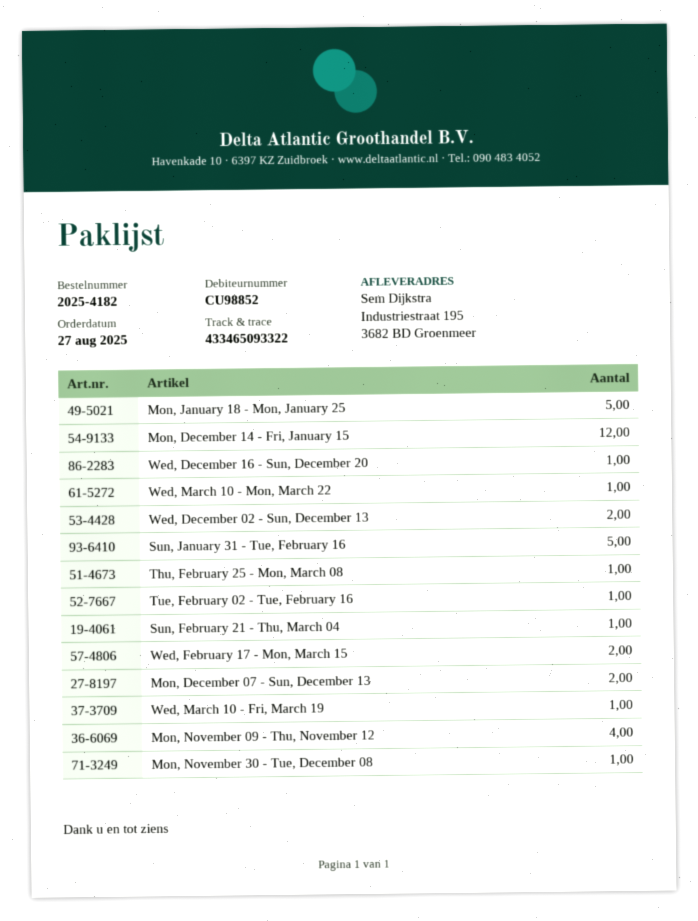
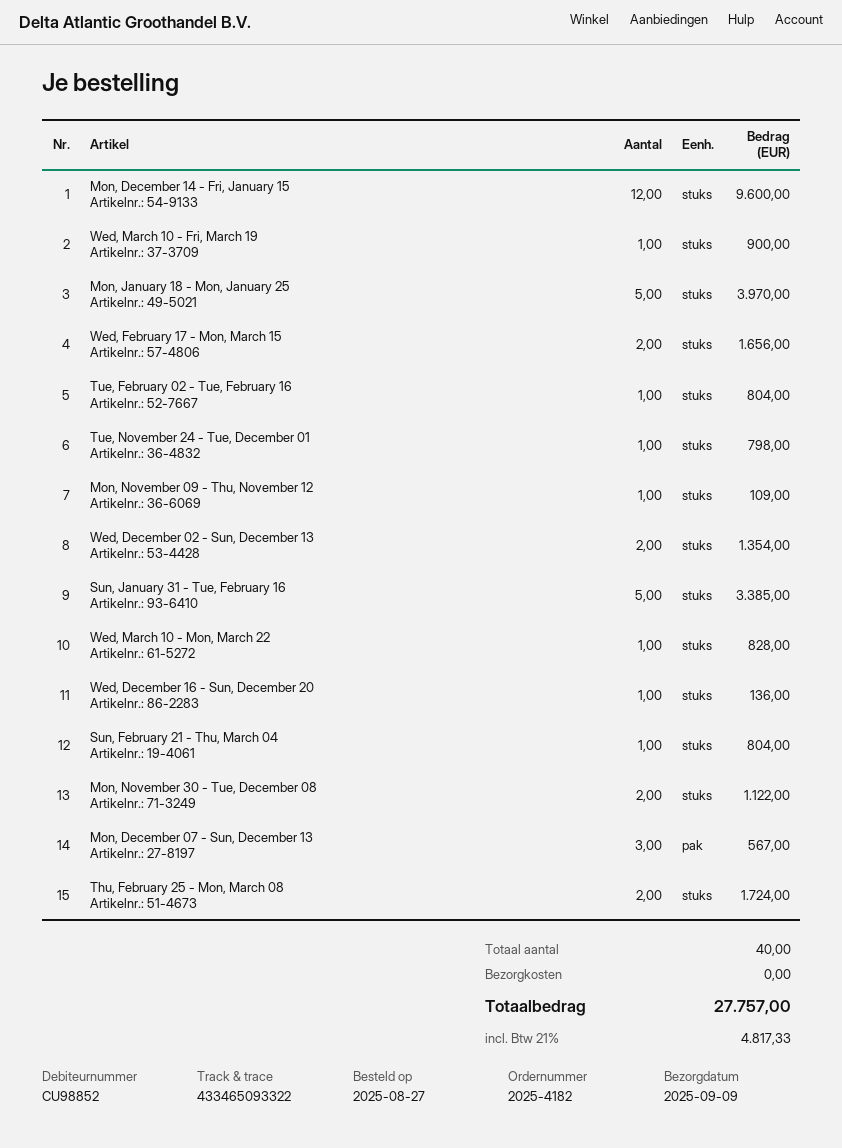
Thu, February 25 - Mon, March 08: 1 -> 2
Mon, December 07 - Sun, December 13: 2 -> 3
Mon, November 09 - Thu, November 12: 4 -> 1
Mon, November 30 - Tue, December 08: 1 -> 2
Tue, November 24 - Tue, December 01: none -> 1

